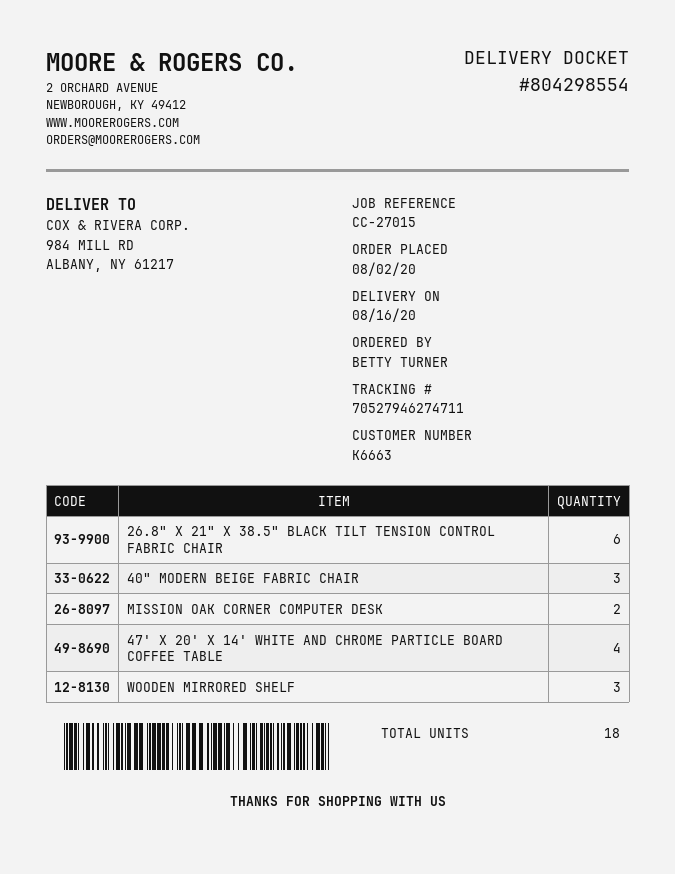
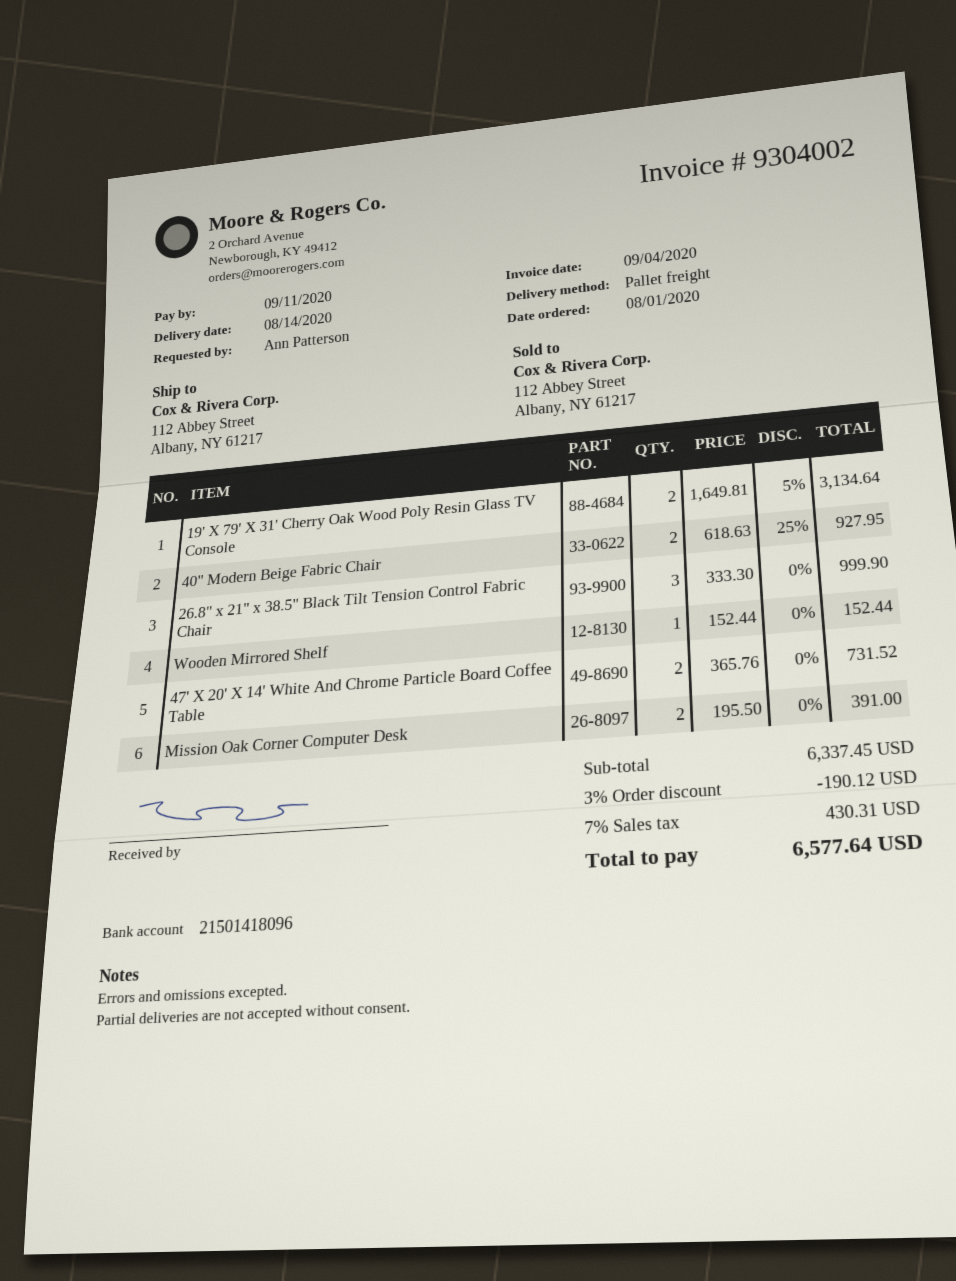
order date: 2020-08-02 -> 2020-08-01
delivery date: 2020-08-16 -> 2020-08-14
ordered by: BETTY TURNER -> Ann Patterson
ship to: 984 MILL RD, ALBANY, NY 61217 -> 112 Abbey Street, Albany, NY 61217
26.8" X 21" X 38.5" BLACK TILT TENSION CONTROL FABRIC CHAIR: 6 -> 3
40" MODERN BEIGE FABRIC CHAIR: 3 -> 2
47' X 20' X 14' WHITE AND CHROME PARTICLE BOARD COFFEE TABLE: 4 -> 2
WOODEN MIRRORED SHELF: 3 -> 1
19' X 79' X 31' Cherry Oak Wood Poly Resin Glass TV Console: none -> 2

